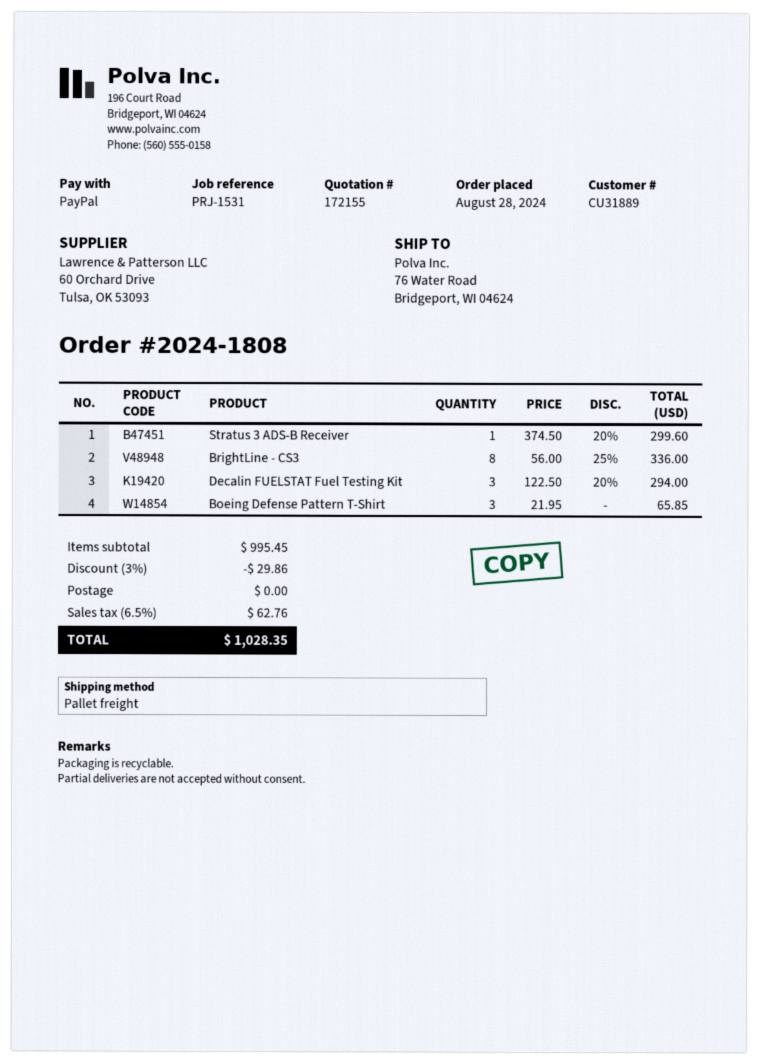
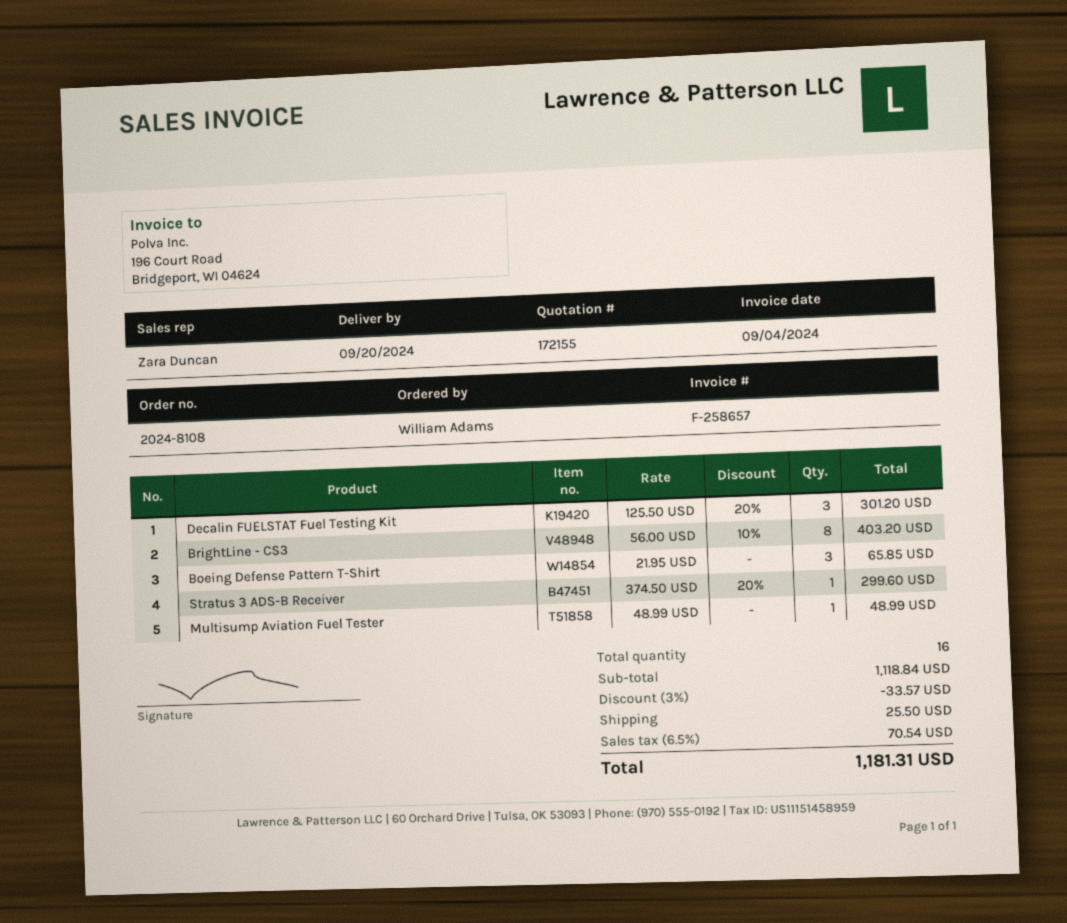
order number: 2024-1808 -> 2024-8108
BrightLine - CS3: 8 x 56.00 - 25% = 336.00 -> 8 x 56.00 - 10% = 403.20
Decalin FUELSTAT Fuel Testing Kit: 3 x 122.50 - 20% = 294.00 -> 3 x 125.50 - 20% = 301.20
Multisump Aviation Fuel Tester: none -> 1 x 48.99 = 48.99
subtotal: 995.45 -> 1118.84
discount: 3% = 29.86 -> 3% = 33.57
shipping: 0.00 -> 25.50
tax: 6.5% = 62.76 -> 6.5% = 70.54
total: 1028.35 -> 1181.31

